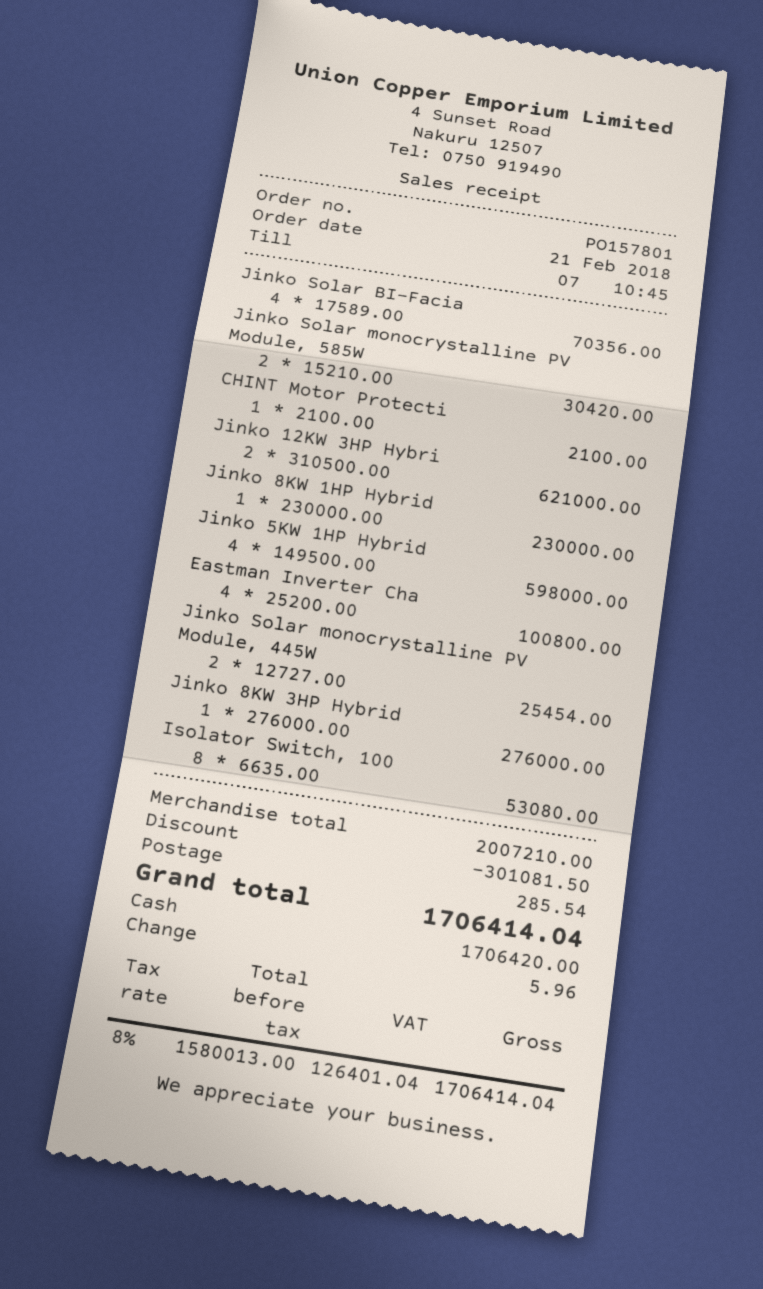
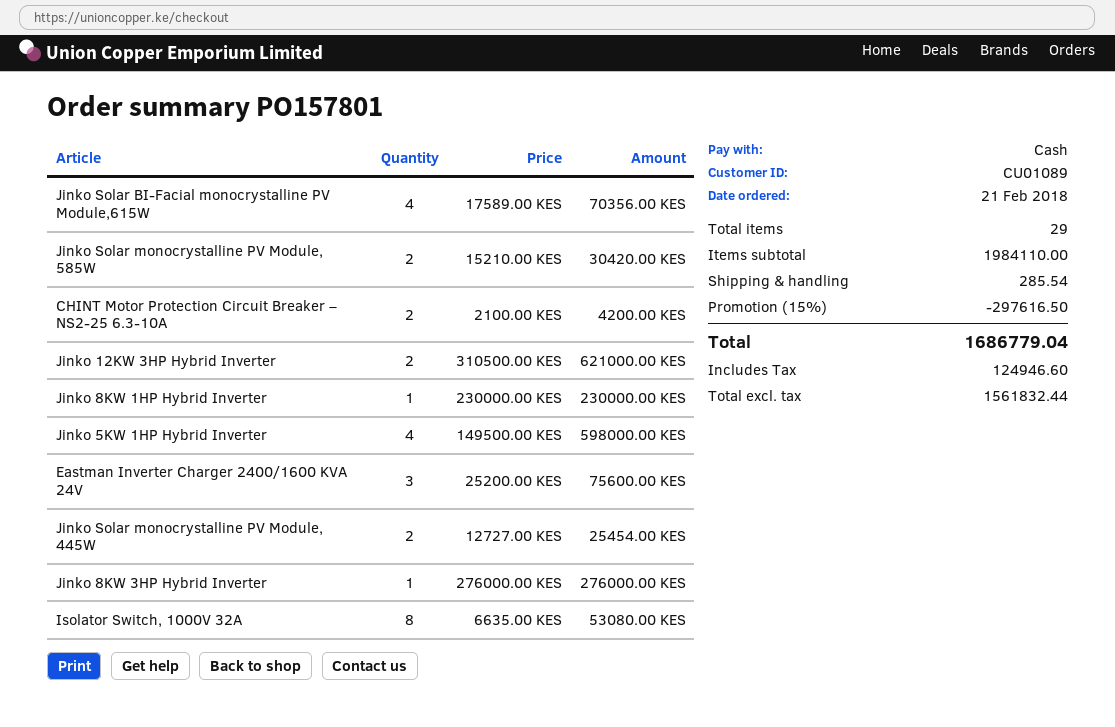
CHINT Motor Protecti: 1 x 2100.00 = 2100.00 -> 2 x 2100.00 = 4200.00
Eastman Inverter Cha: 4 x 25200.00 = 100800.00 -> 3 x 25200.00 = 75600.00
subtotal: 2007210.00 -> 1984110.00
discount: 301081.50 -> 297616.50
net: 1580013.00 -> 1561832.44
tax: 126401.04 -> 124946.60
total: 1706414.04 -> 1686779.04

